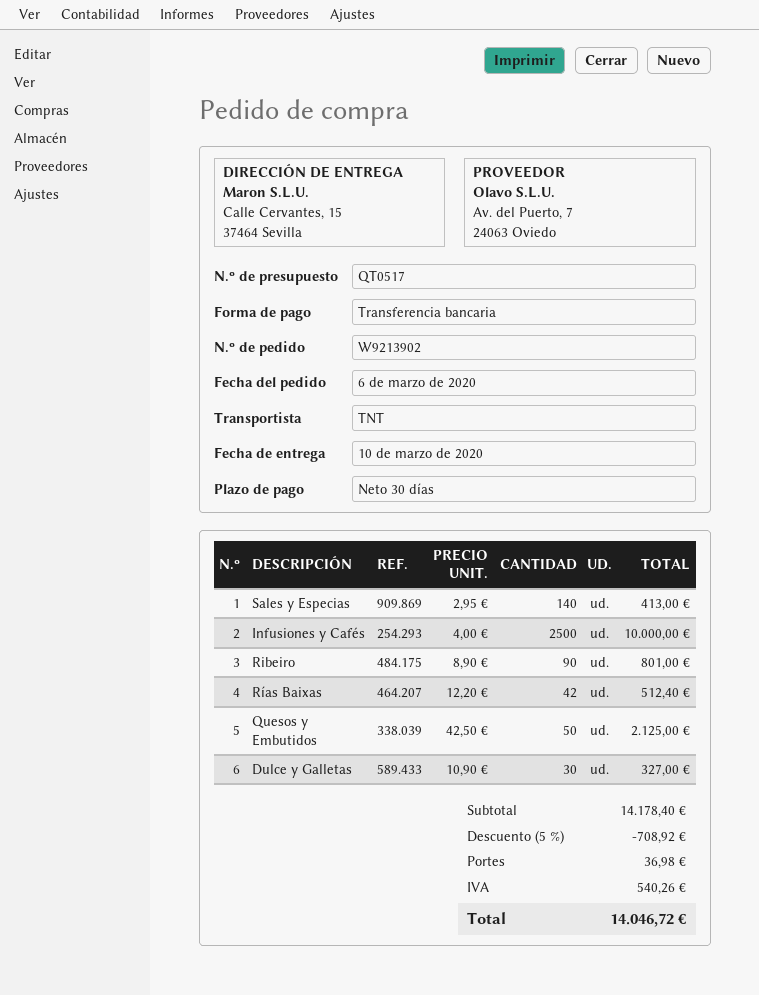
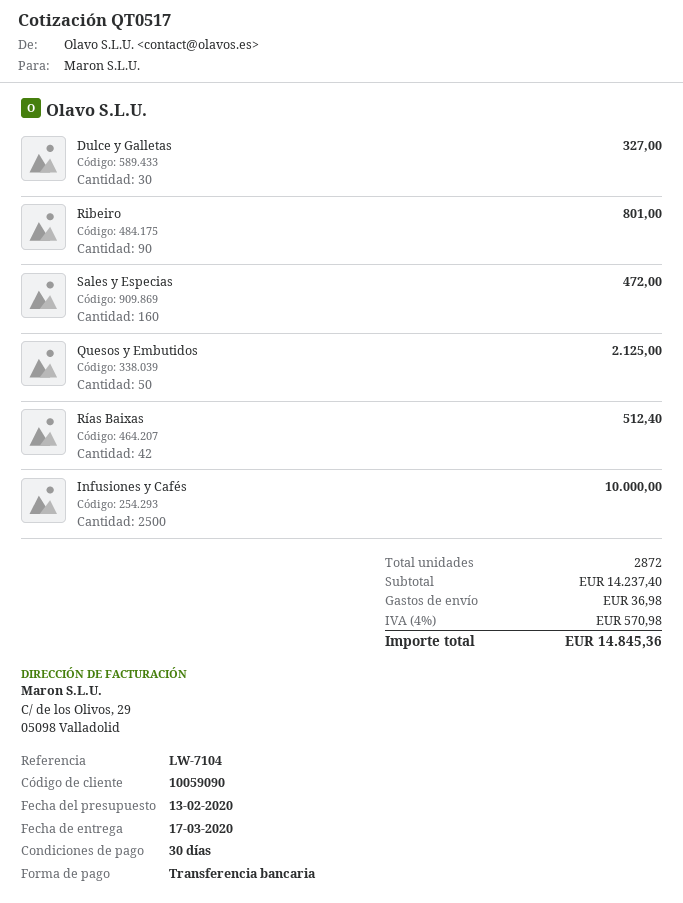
delivery date: 2020-03-10 -> 2020-03-17
Sales y Especias: 140 for 413.00 -> 160 for 472.00
subtotal: 14178.40 -> 14237.40
discount: 5% = 708.92 -> none
tax: 540.26 -> 570.98
total: 14046.72 -> 14845.36

